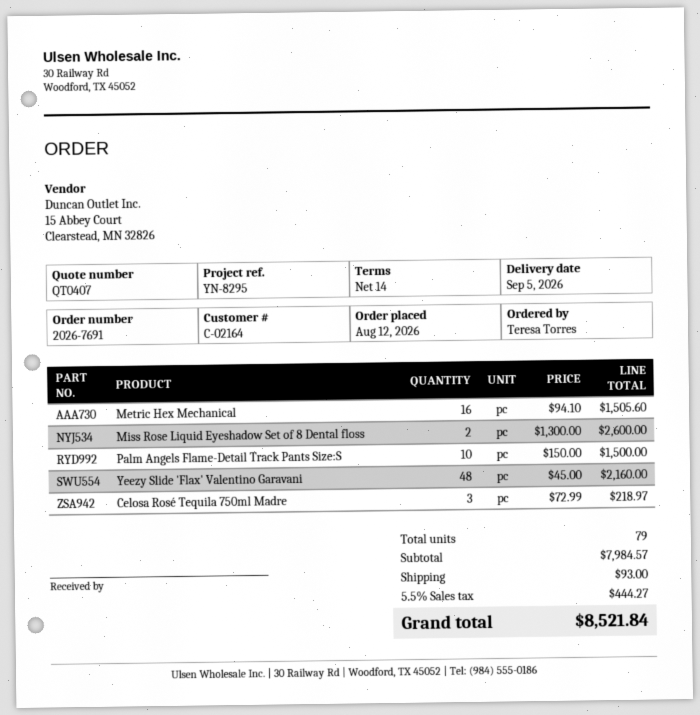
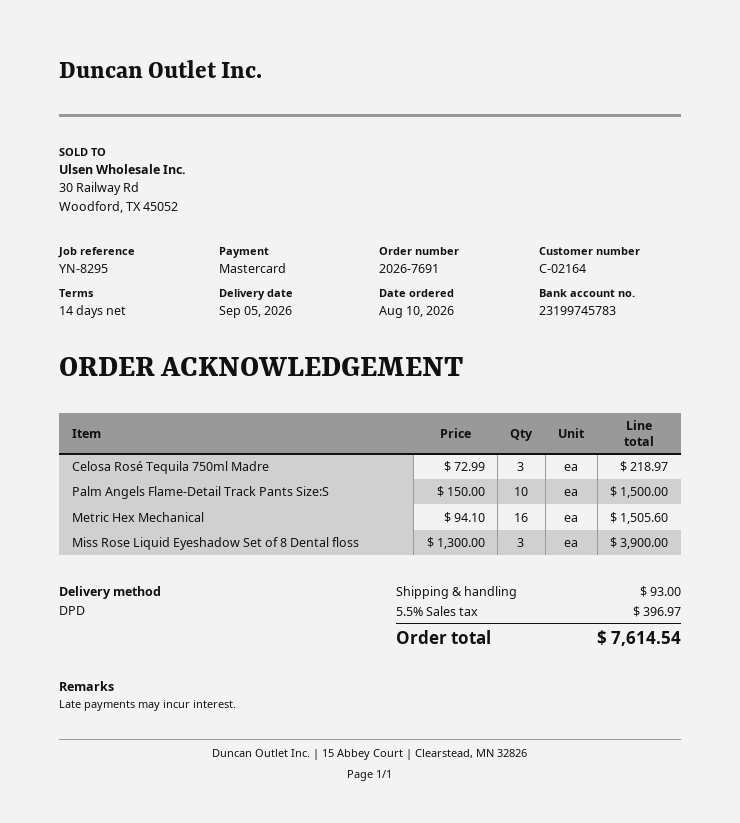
order date: 2026-08-12 -> 2026-08-10
Miss Rose Liquid Eyeshadow Set of 8 Dental floss: 2 x 1300.00 = 2600.00 -> 3 x 1300.00 = 3900.00
Yeezy Slide 'Flax' Valentino Garavani: 48 x 45.00 = 2160.00 -> none
tax: 5.5% = 444.27 -> 5.5% = 396.97
total: 8521.84 -> 7614.54

